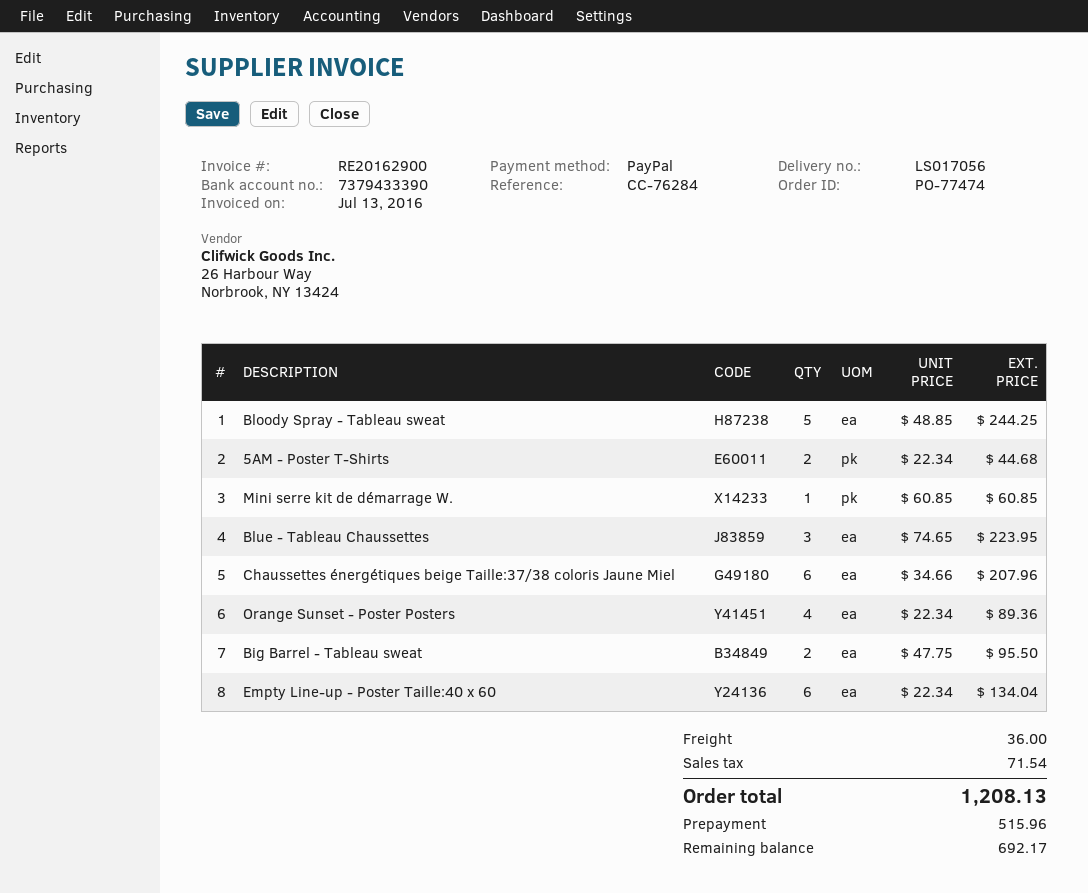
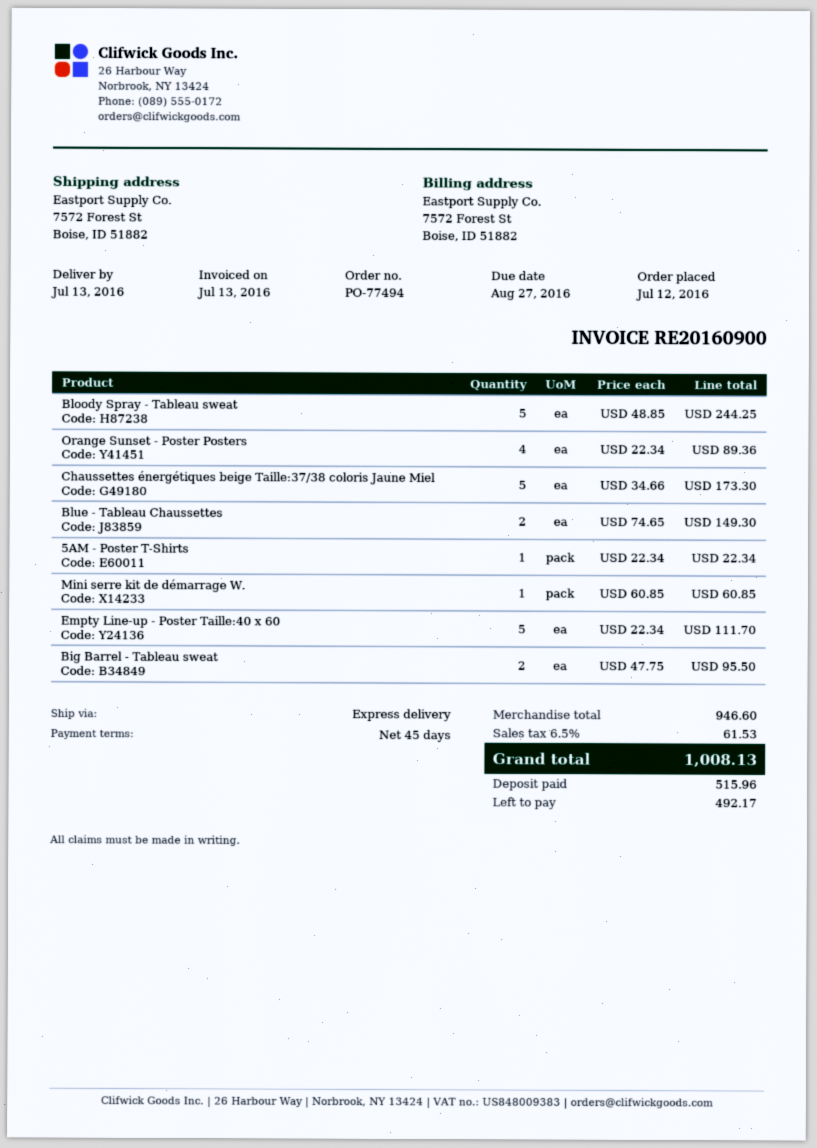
order number: PO-77474 -> PO-77494
invoice number: RE20162900 -> RE20160900
5AM - Poster T-Shirts: 2 x 22.34 = 44.68 -> 1 x 22.34 = 22.34
Blue - Tableau Chaussettes: 3 x 74.65 = 223.95 -> 2 x 74.65 = 149.30
Chaussettes énergétiques beige Taille:37/38 coloris Jaune Miel: 6 x 34.66 = 207.96 -> 5 x 34.66 = 173.30
Empty Line-up - Poster Taille:40 x 60: 6 x 22.34 = 134.04 -> 5 x 22.34 = 111.70
shipping: 36.00 -> none
tax: 71.54 -> 61.53
total: 1208.13 -> 1008.13
balance: 692.17 -> 492.17

